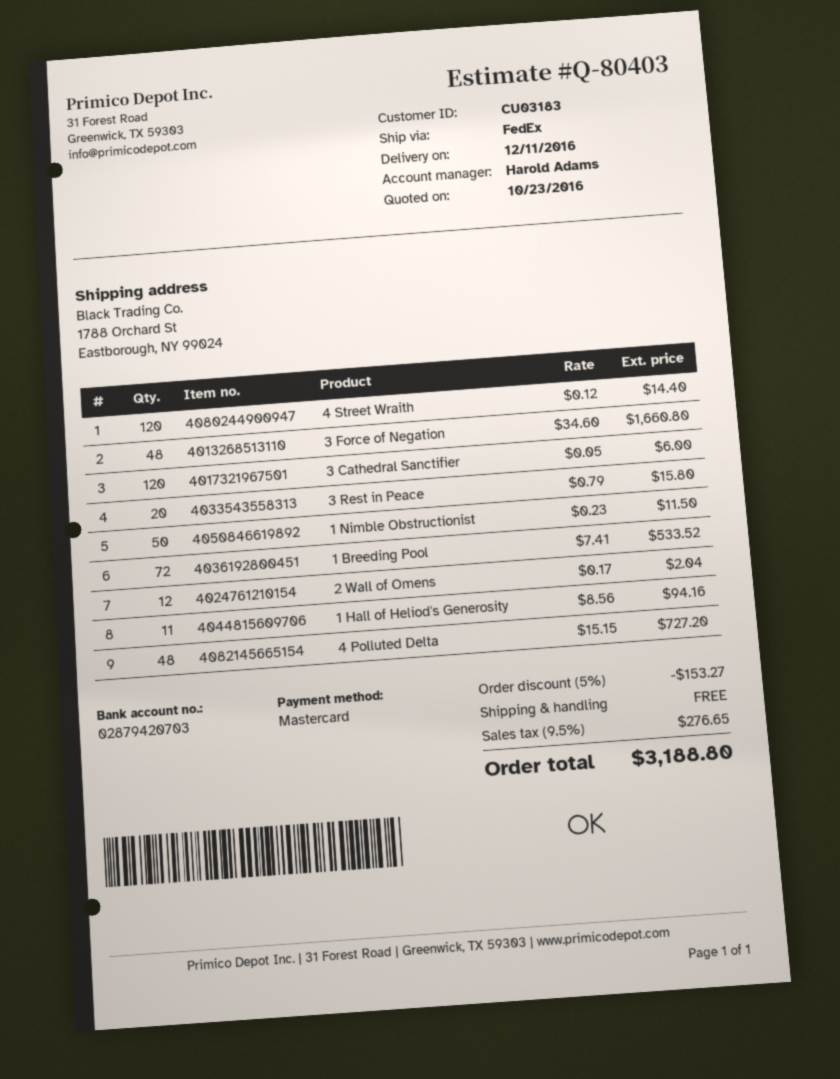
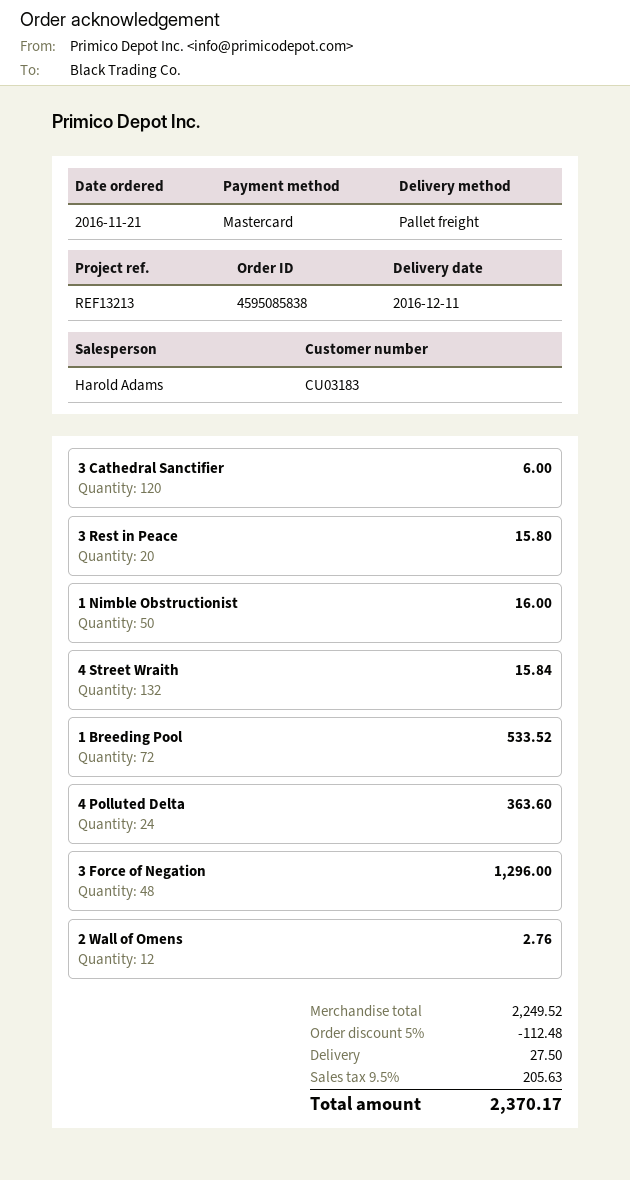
shipping method: FedEx -> pallet freight
4 Street Wraith: 120 for 14.40 -> 132 for 15.84
3 Force of Negation: 48 for 1660.80 -> 48 for 1296.00
1 Nimble Obstructionist: 50 for 11.50 -> 50 for 16.00
2 Wall of Omens: 12 for 2.04 -> 12 for 2.76
1 Hall of Heliod's Generosity: 11 for 94.16 -> none
4 Polluted Delta: 48 for 727.20 -> 24 for 363.60
discount: 5% = 153.27 -> 5% = 112.48
shipping: 0.00 -> 27.50
tax: 9.5% = 276.65 -> 9.5% = 205.63
total: 3188.80 -> 2370.17

